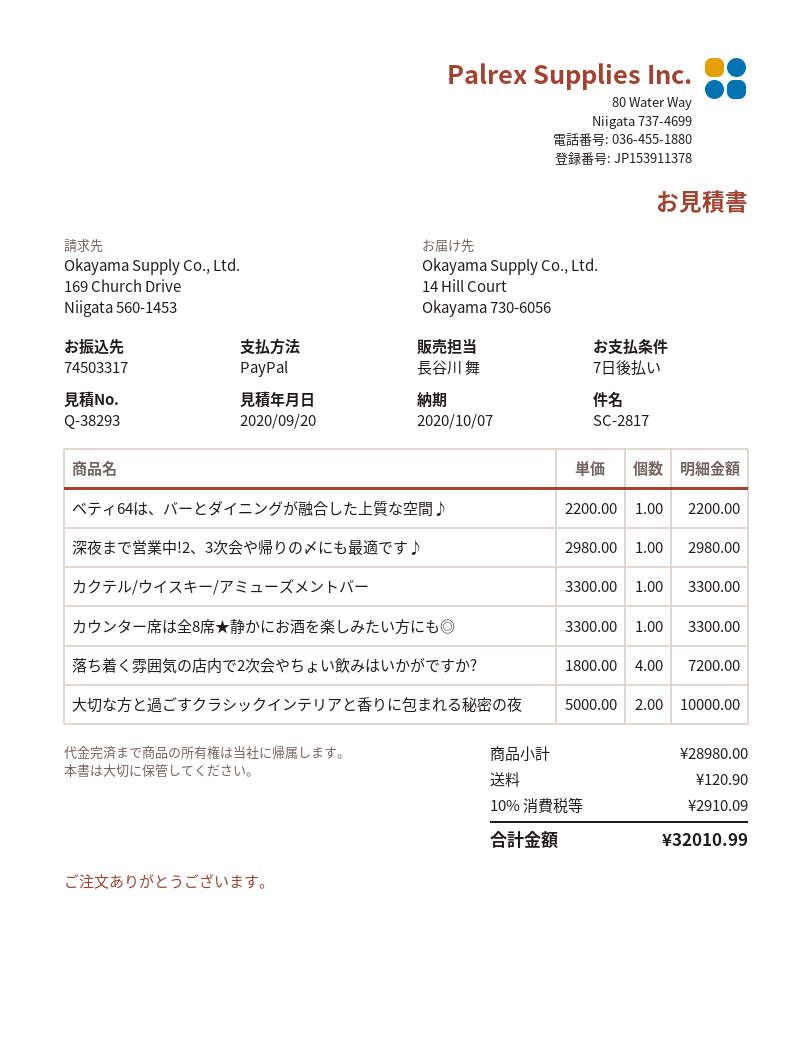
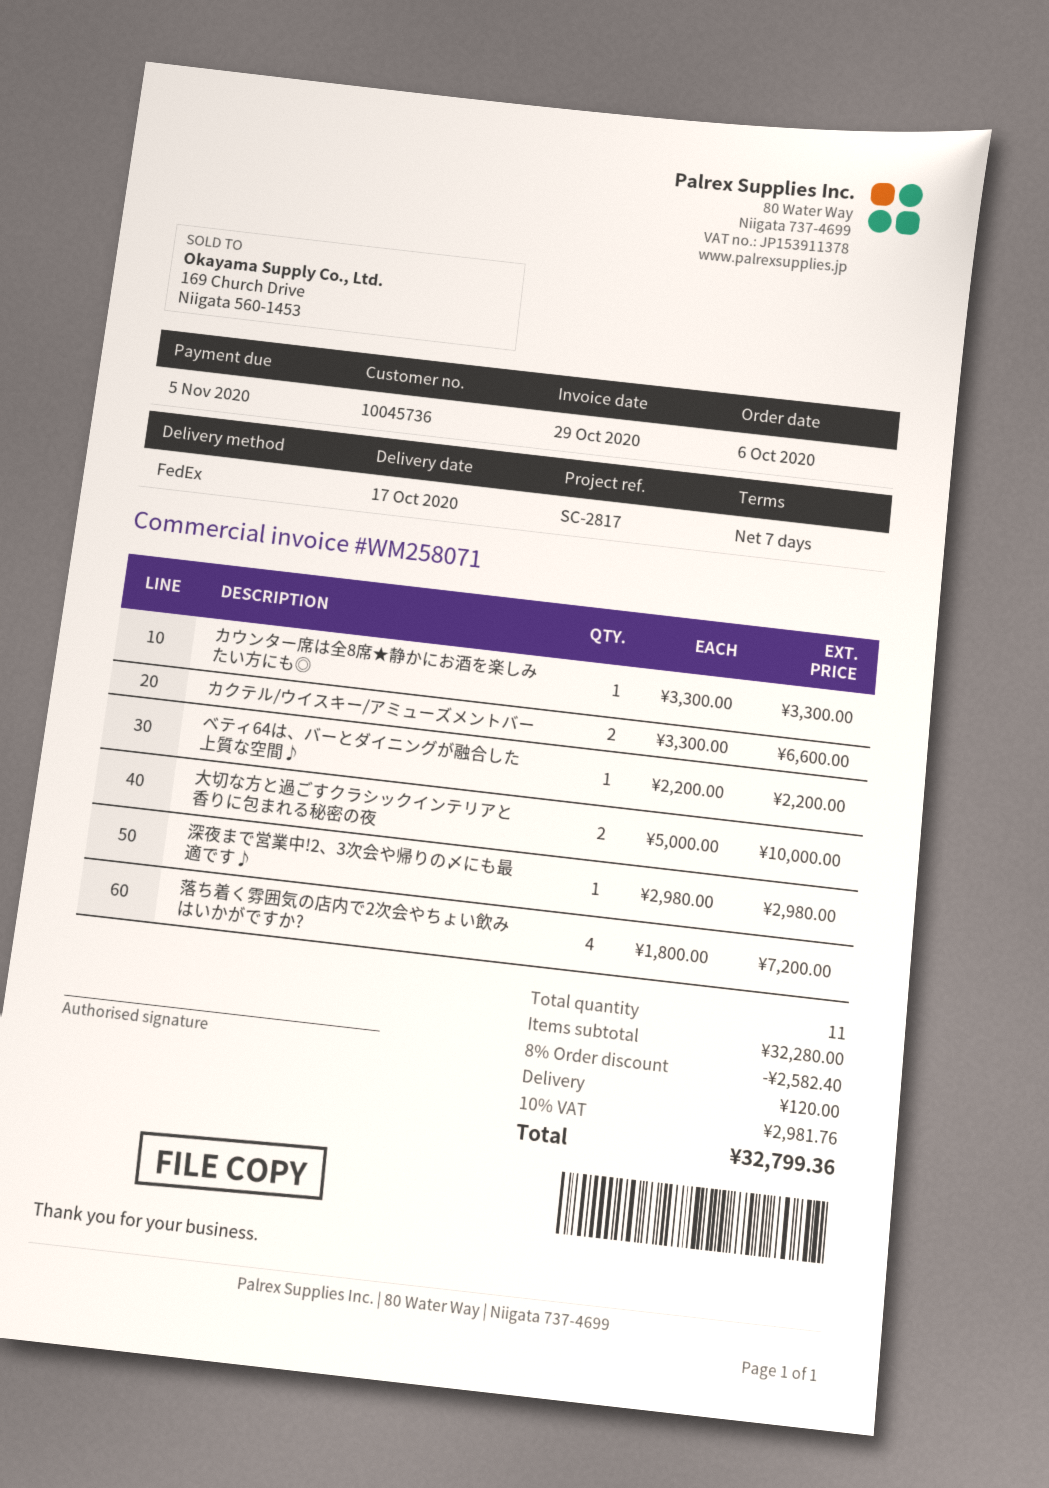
delivery date: 2020-10-07 -> 2020-10-17
カクテル/ウイスキー/アミューズメントバー: 1 x 3300.00 = 3300.00 -> 2 x 3300.00 = 6600.00
subtotal: 28980.00 -> 32280.00
discount: none -> 8% = 2582.40
shipping: 120.90 -> 120.00
tax: 10% = 2910.09 -> 10% = 2981.76
total: 32010.99 -> 32799.36

